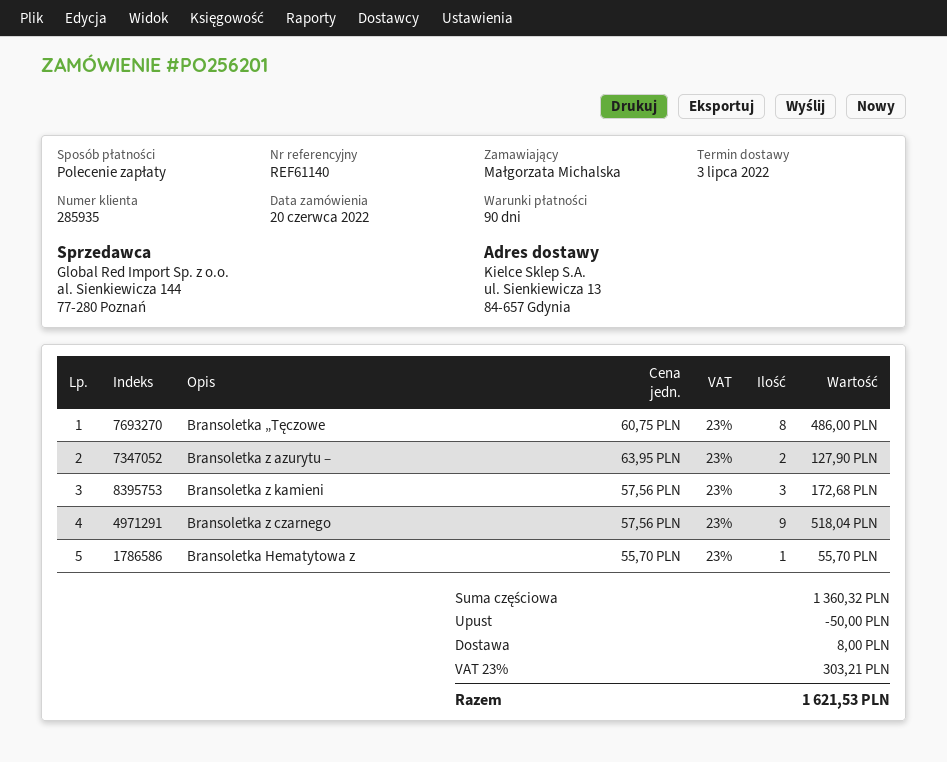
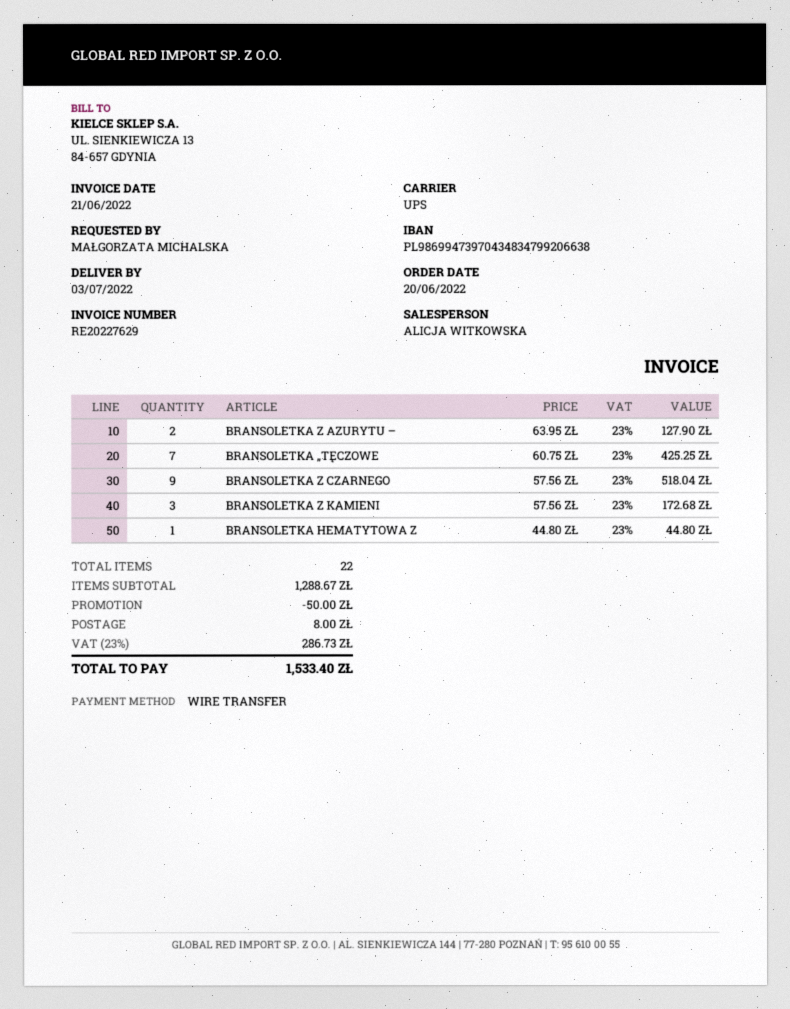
payment method: direct debit -> bank transfer
Bransoletka „Tęczowe: 8 x 60.75 = 486.00 -> 7 x 60.75 = 425.25
Bransoletka Hematytowa z: 1 x 55.70 = 55.70 -> 1 x 44.80 = 44.80
subtotal: 1360.32 -> 1288.67
tax: 23% = 303.21 -> 23% = 286.73
total: 1621.53 -> 1533.40

